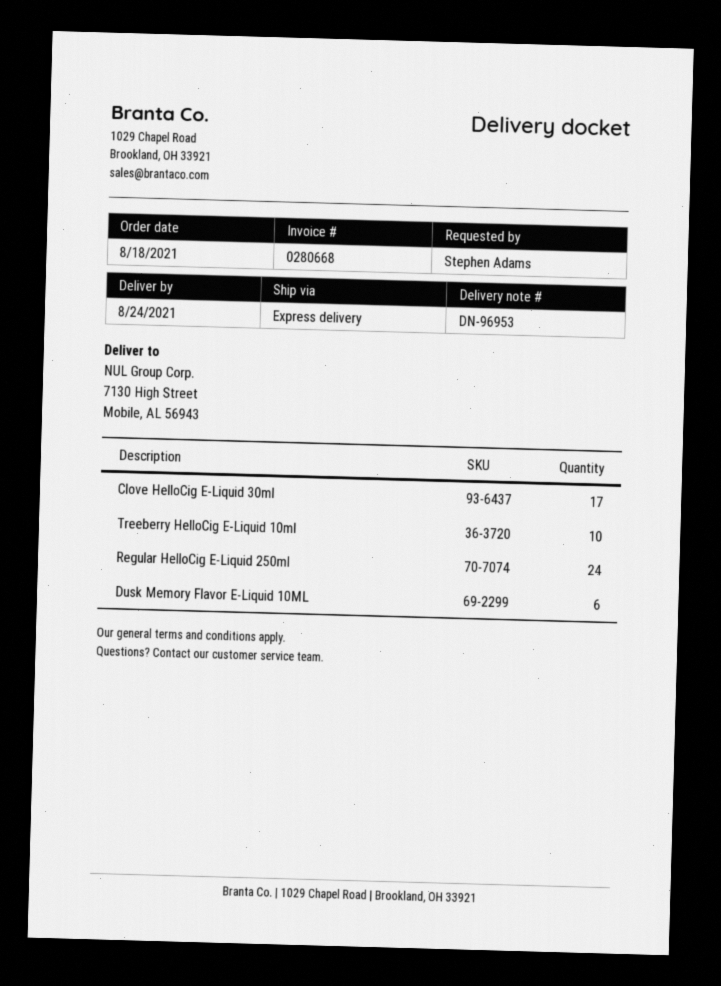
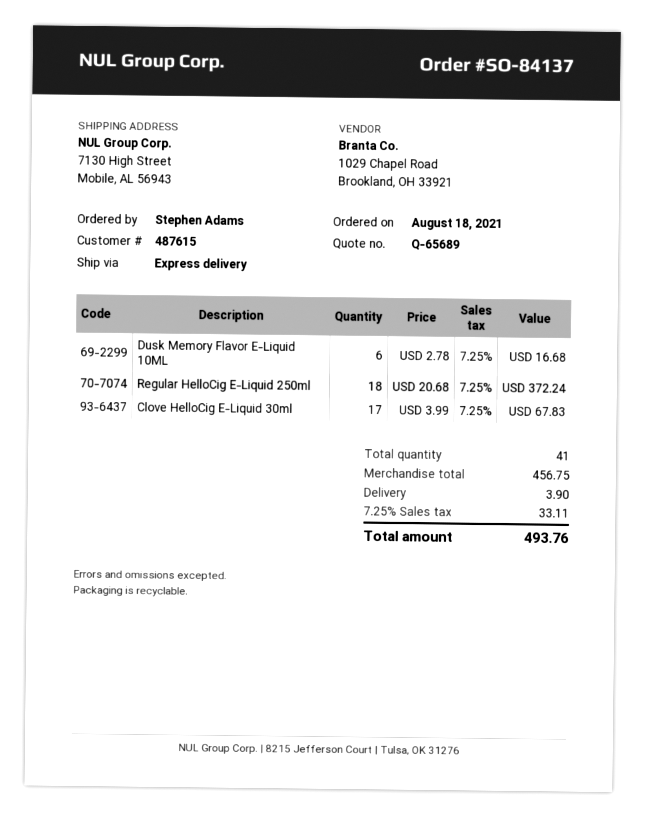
Treeberry HelloCig E-Liquid 10ml: 10 -> none
Regular HelloCig E-Liquid 250ml: 24 -> 18

